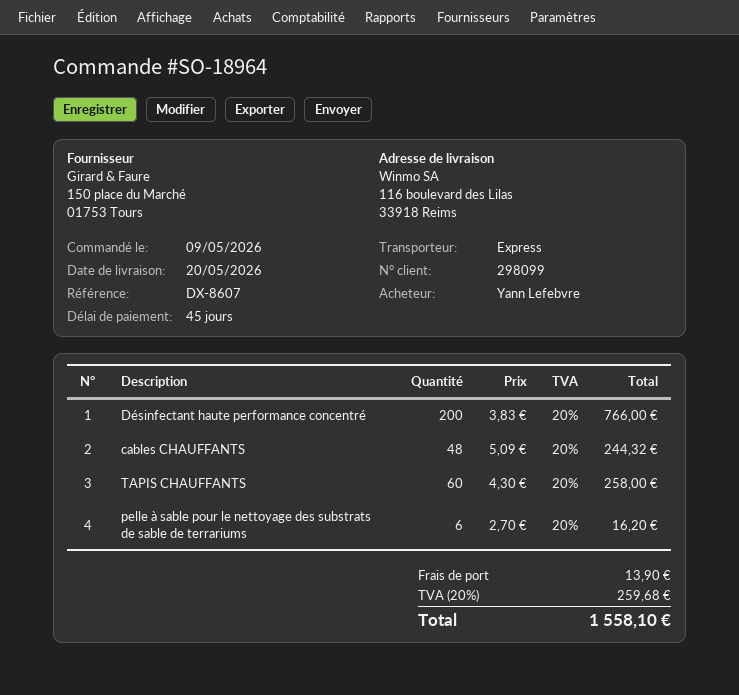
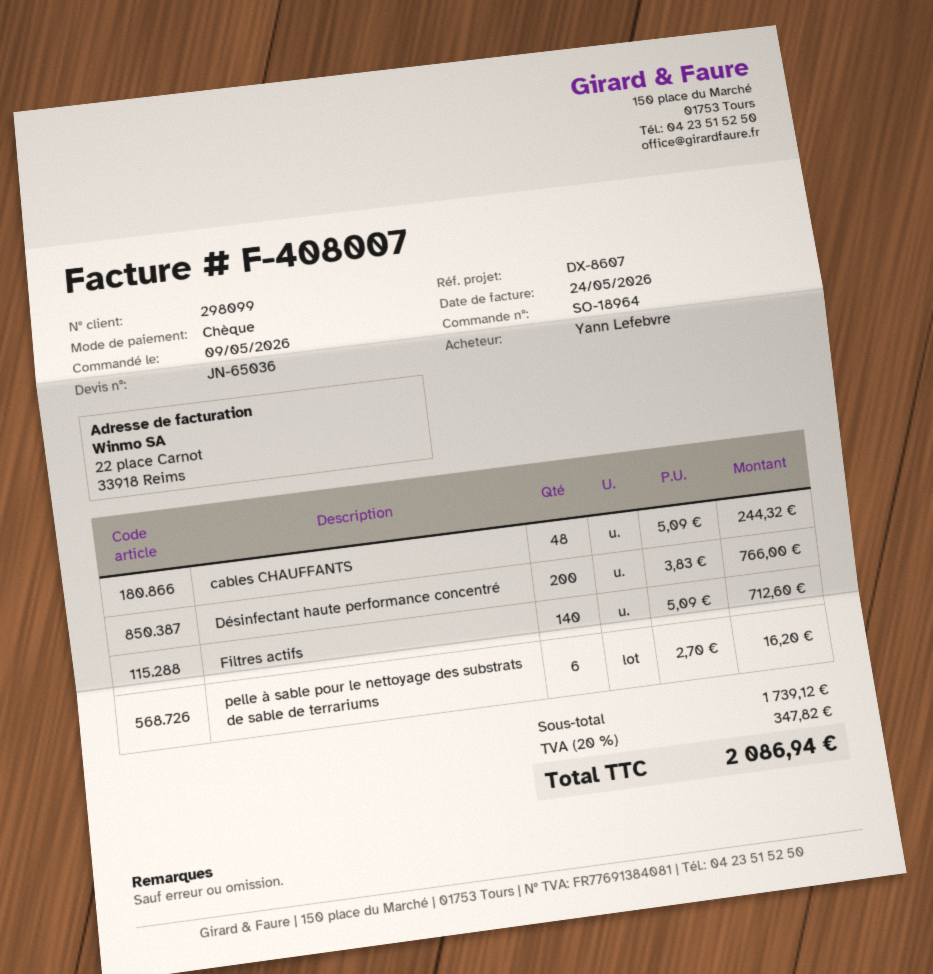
TAPIS CHAUFFANTS: 60 x 4.30 = 258.00 -> none
Filtres actifs: none -> 140 x 5.09 = 712.60
shipping: 13.90 -> none
tax: 20% = 259.68 -> 20% = 347.82
total: 1558.10 -> 2086.94

